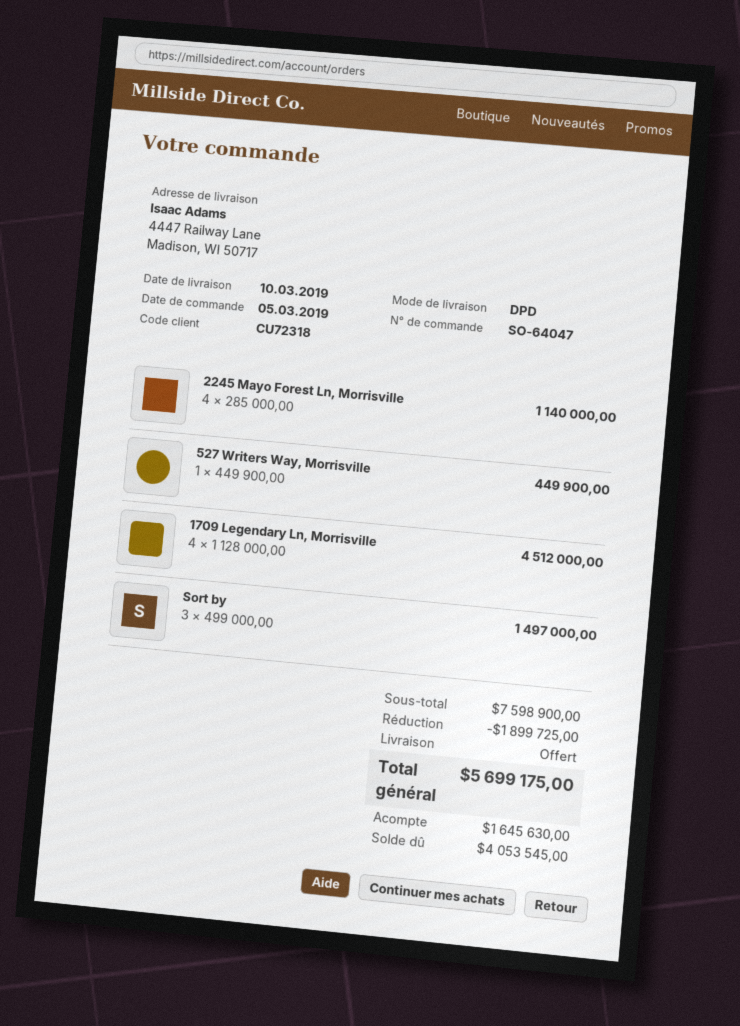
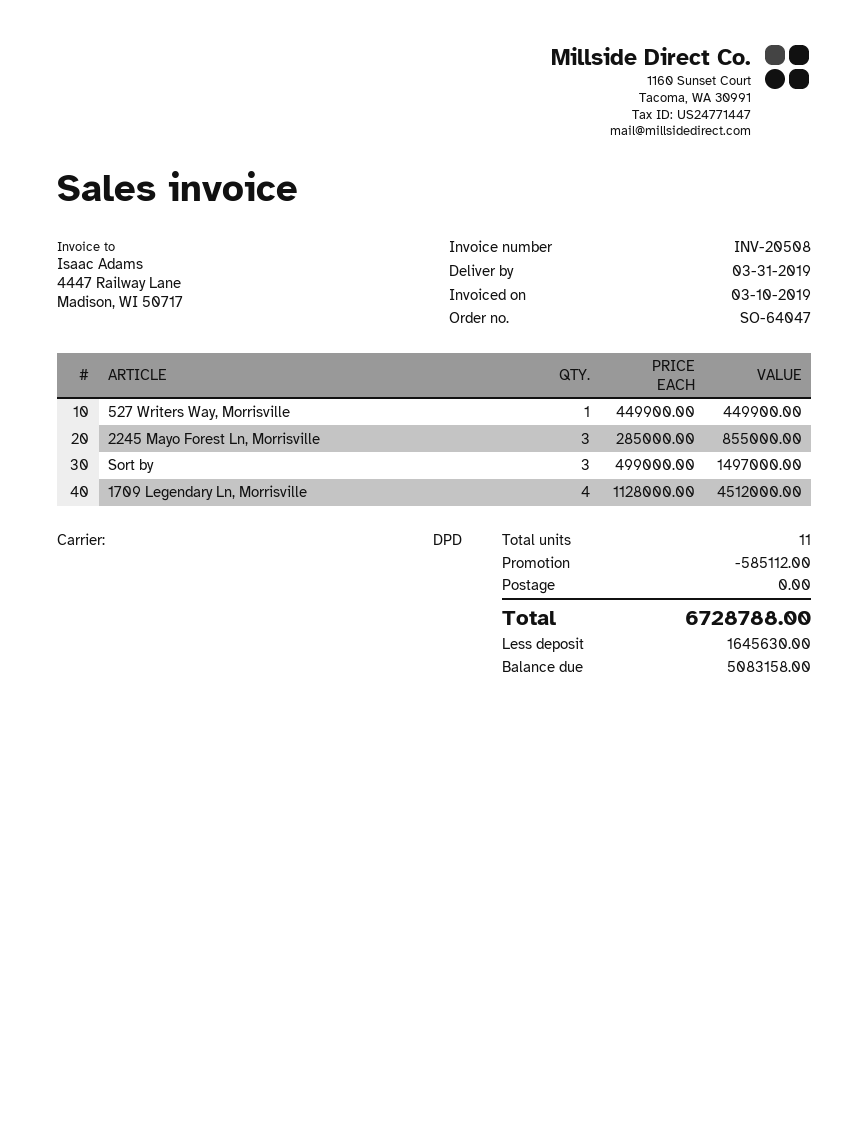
delivery date: 2019-03-10 -> 2019-03-31
2245 Mayo Forest Ln, Morrisville: 4 x 285000.00 = 1140000.00 -> 3 x 285000.00 = 855000.00
discount: 1899725.00 -> 585112.00
total: 5699175.00 -> 6728788.00
balance: 4053545.00 -> 5083158.00

